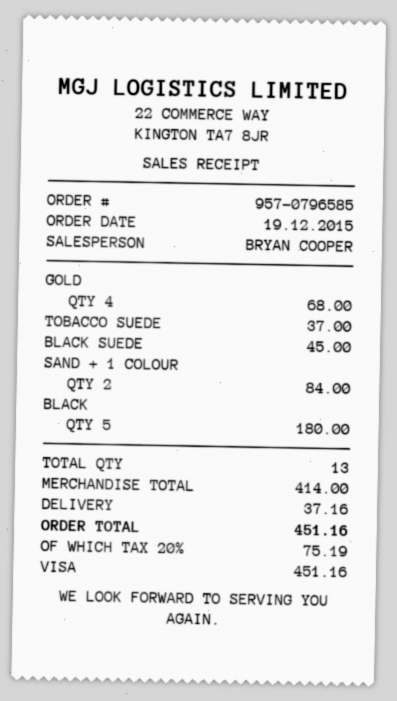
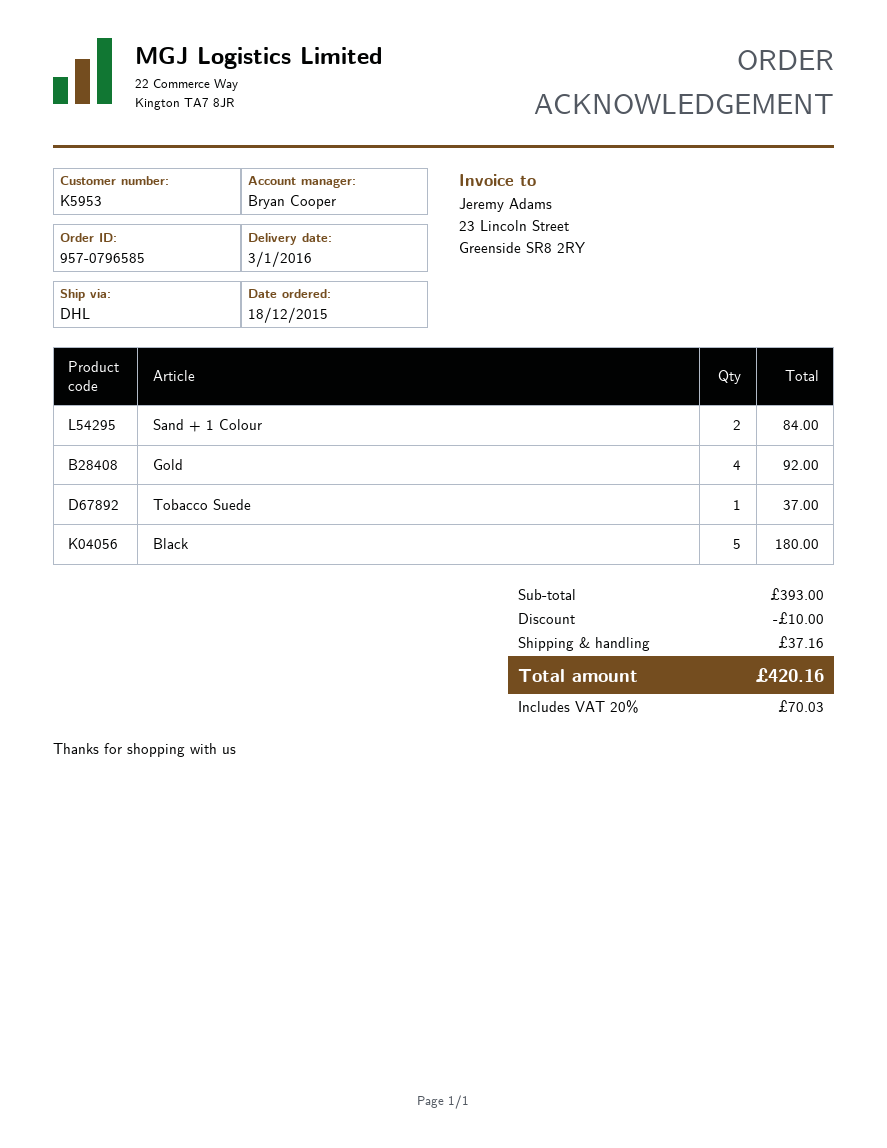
order date: 2015-12-19 -> 2015-12-18
GOLD: 4 for 68.00 -> 4 for 92.00
BLACK SUEDE: 1 for 45.00 -> none
subtotal: 414.00 -> 393.00
discount: none -> 10.00
tax: 20% = 75.19 -> 20% = 70.03
total: 451.16 -> 420.16

